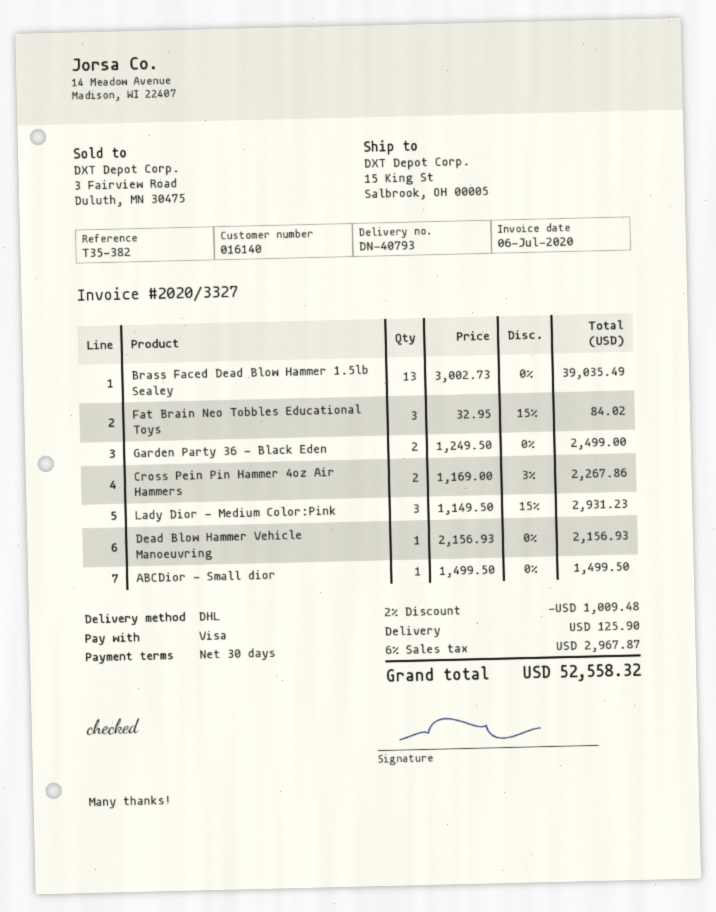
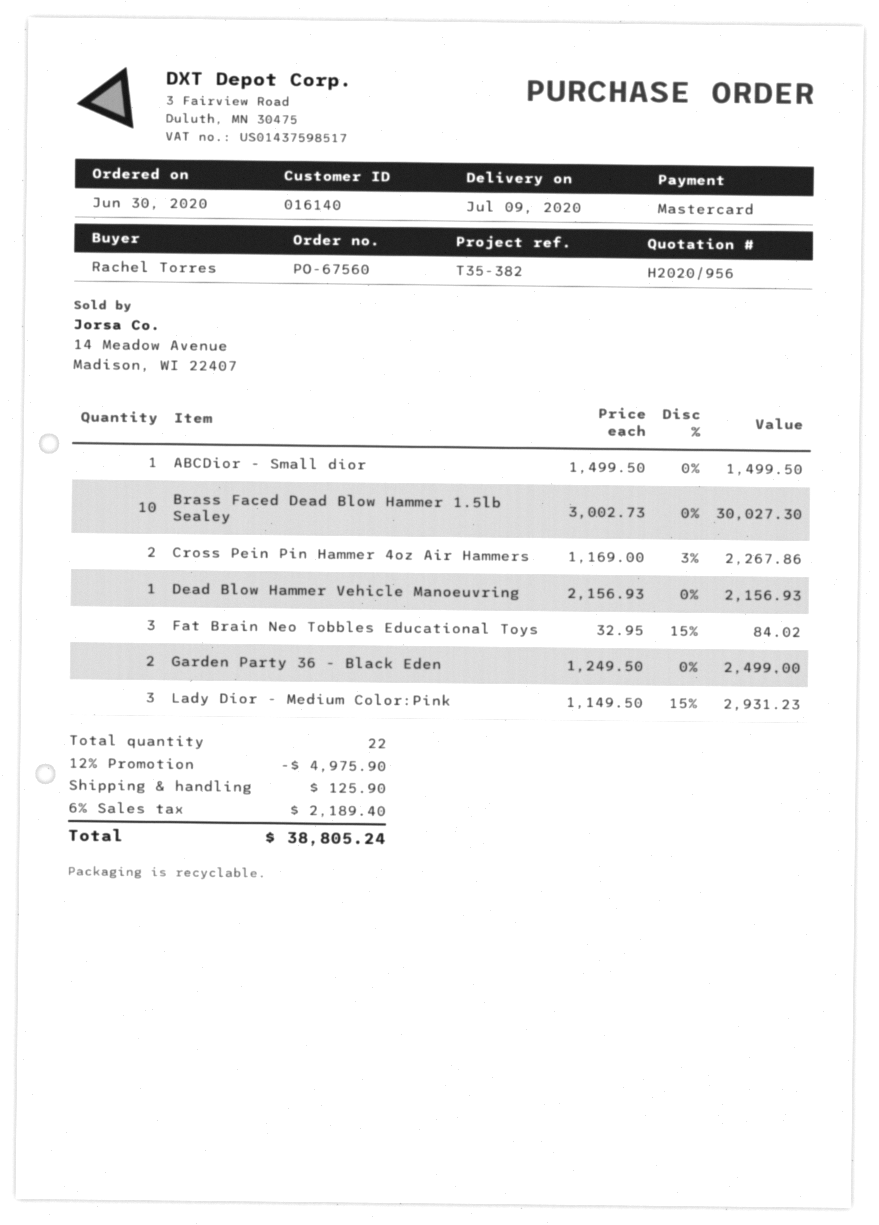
payment method: Visa -> Mastercard
Brass Faced Dead Blow Hammer 1.5lb Sealey: 13 x 3002.73 = 39035.49 -> 10 x 3002.73 = 30027.30
discount: 2% = 1009.48 -> 12% = 4975.90
tax: 6% = 2967.87 -> 6% = 2189.40
total: 52558.32 -> 38805.24

